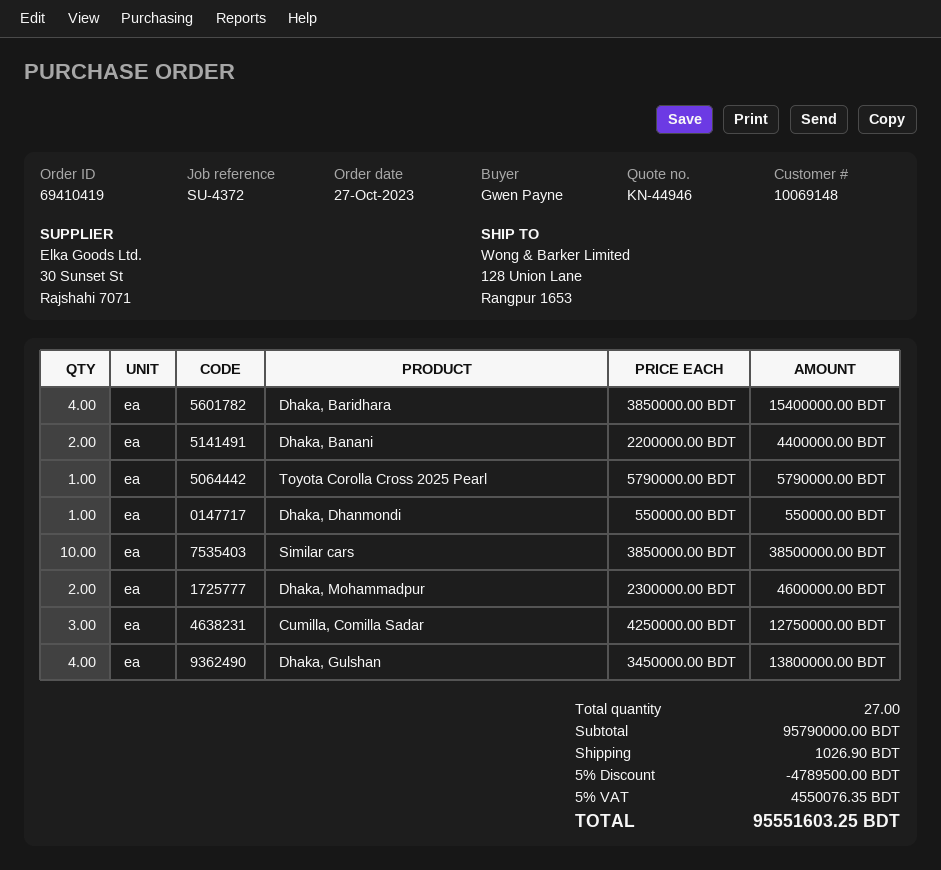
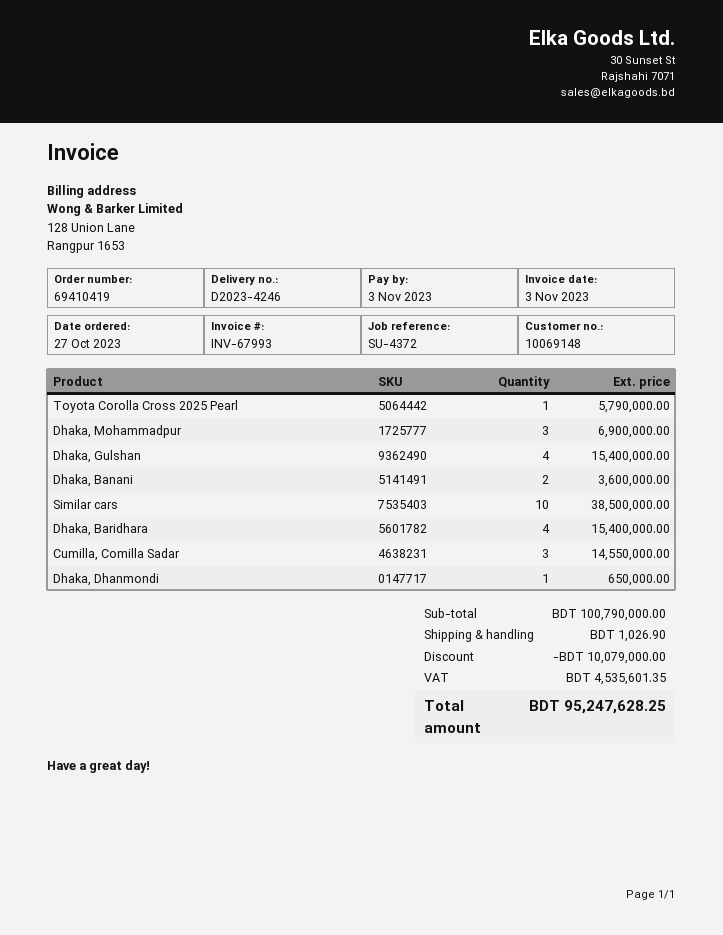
Dhaka, Banani: 2 for 4400000.00 -> 2 for 3600000.00
Dhaka, Dhanmondi: 1 for 550000.00 -> 1 for 650000.00
Dhaka, Mohammadpur: 2 for 4600000.00 -> 3 for 6900000.00
Cumilla, Comilla Sadar: 3 for 12750000.00 -> 3 for 14550000.00
Dhaka, Gulshan: 4 for 13800000.00 -> 4 for 15400000.00
subtotal: 95790000.00 -> 100790000.00
discount: 4789500.00 -> 10079000.00
tax: 4550076.35 -> 4535601.35
total: 95551603.25 -> 95247628.25

